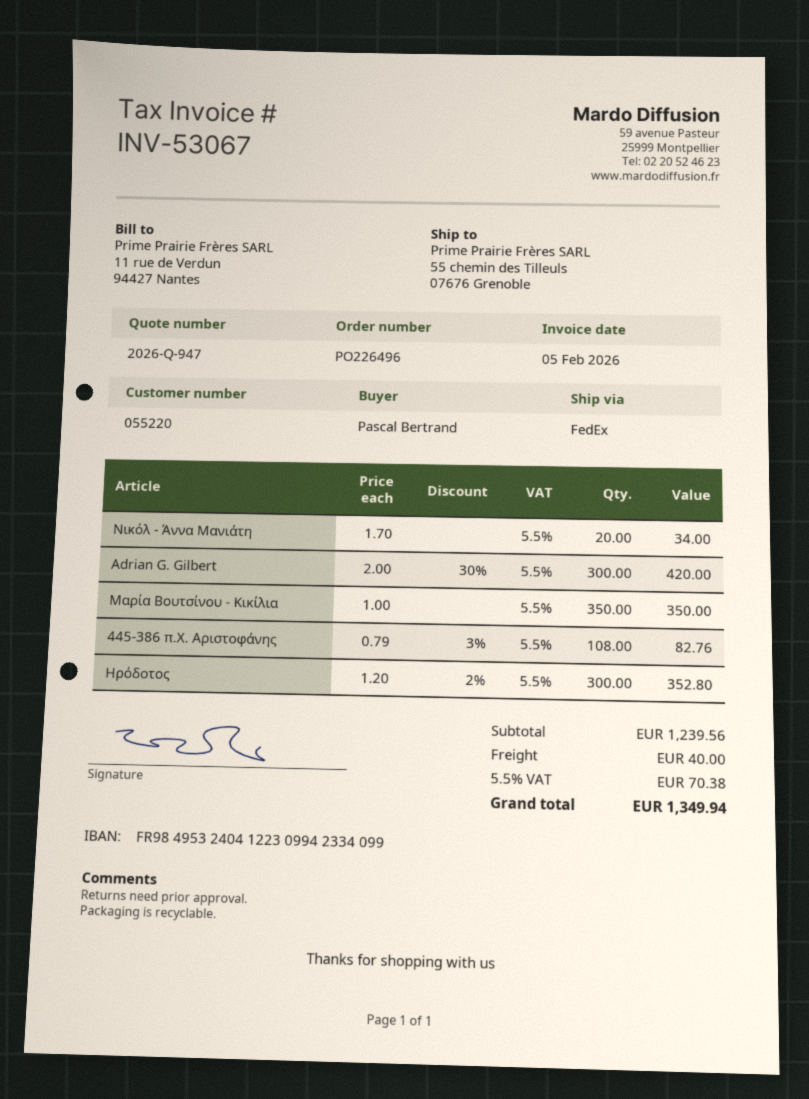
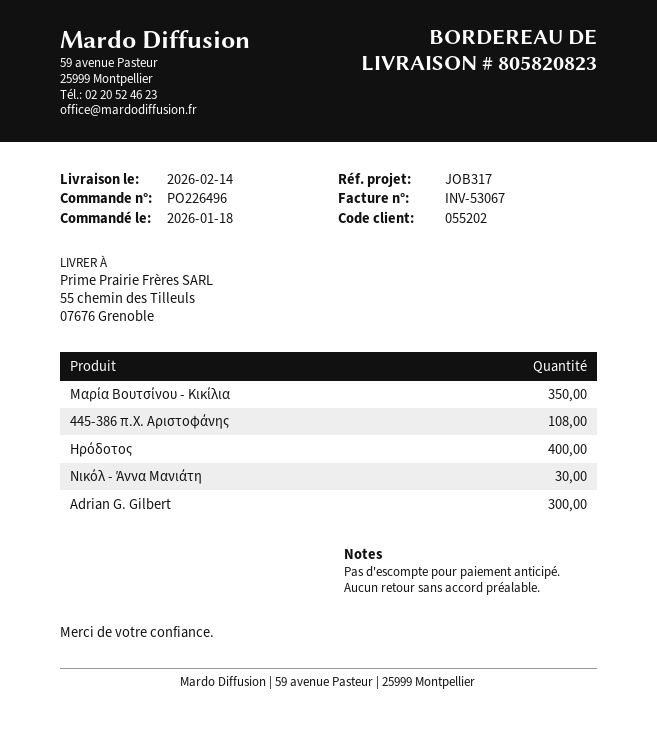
customer number: 055220 -> 055202
Νικόλ - Άννα Μανιάτη: 20 -> 30
Ηρόδοτος: 300 -> 400

